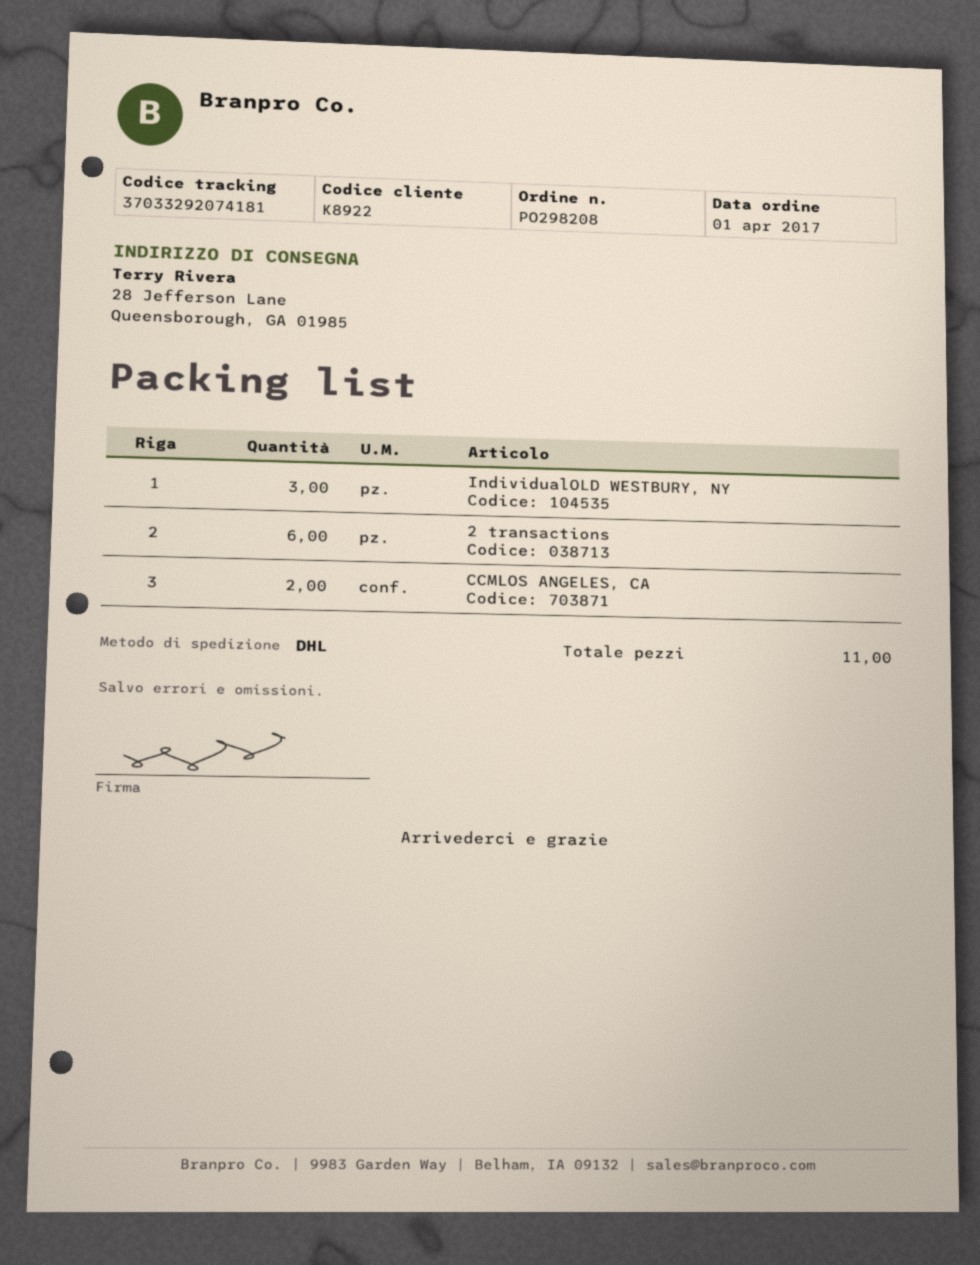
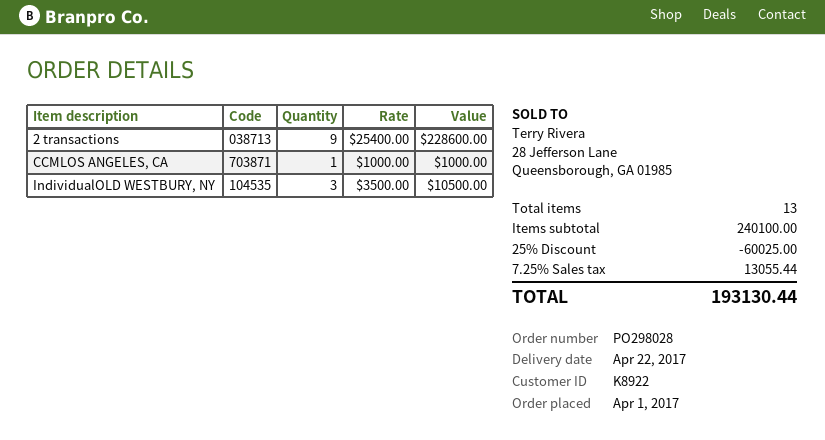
order number: PO298208 -> PO298028
2 transactions: 6 -> 9
CCMLOS ANGELES, CA: 2 -> 1
total quantity: 11 -> 13

